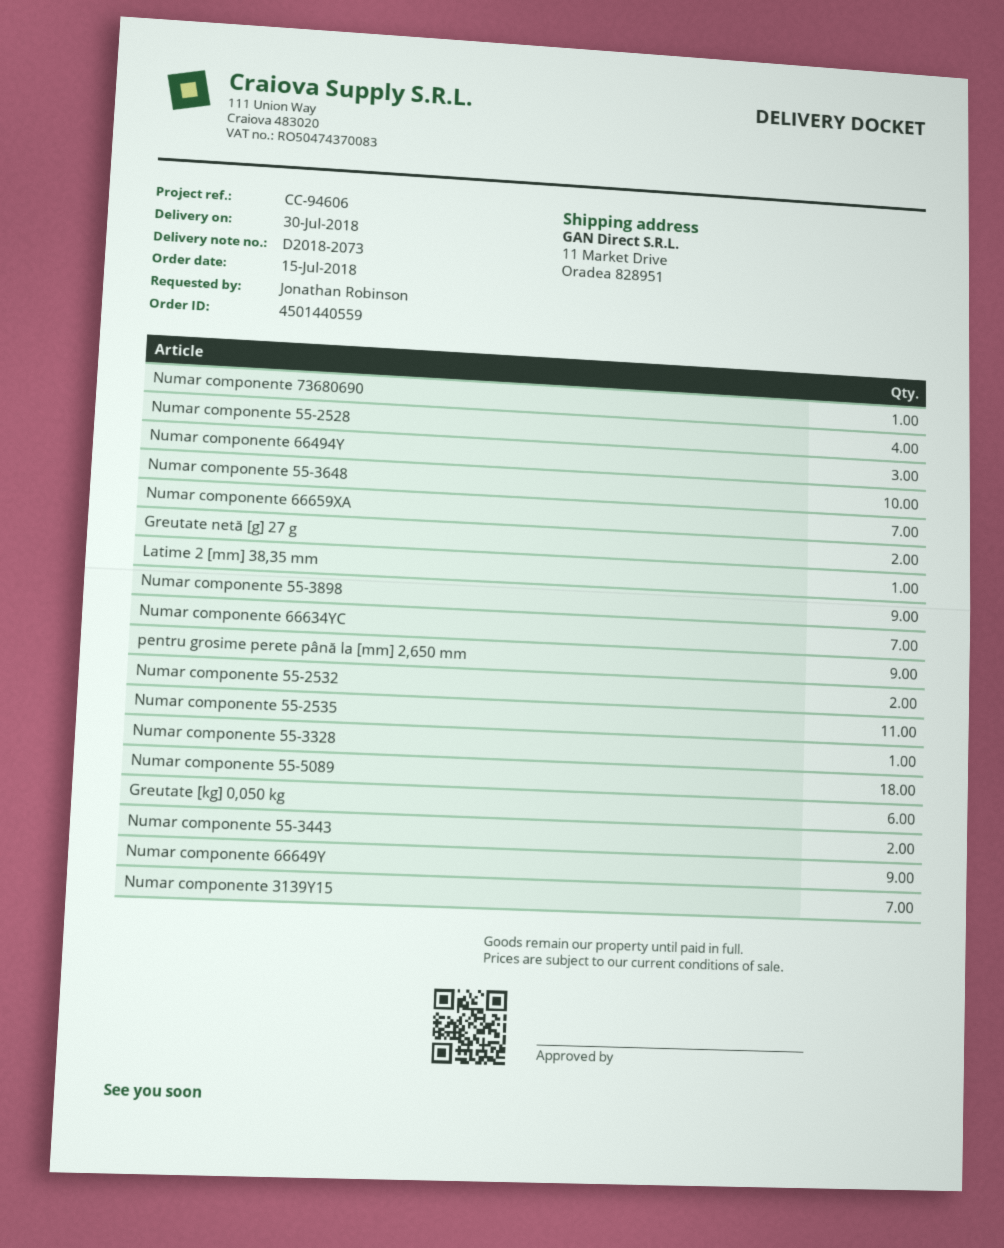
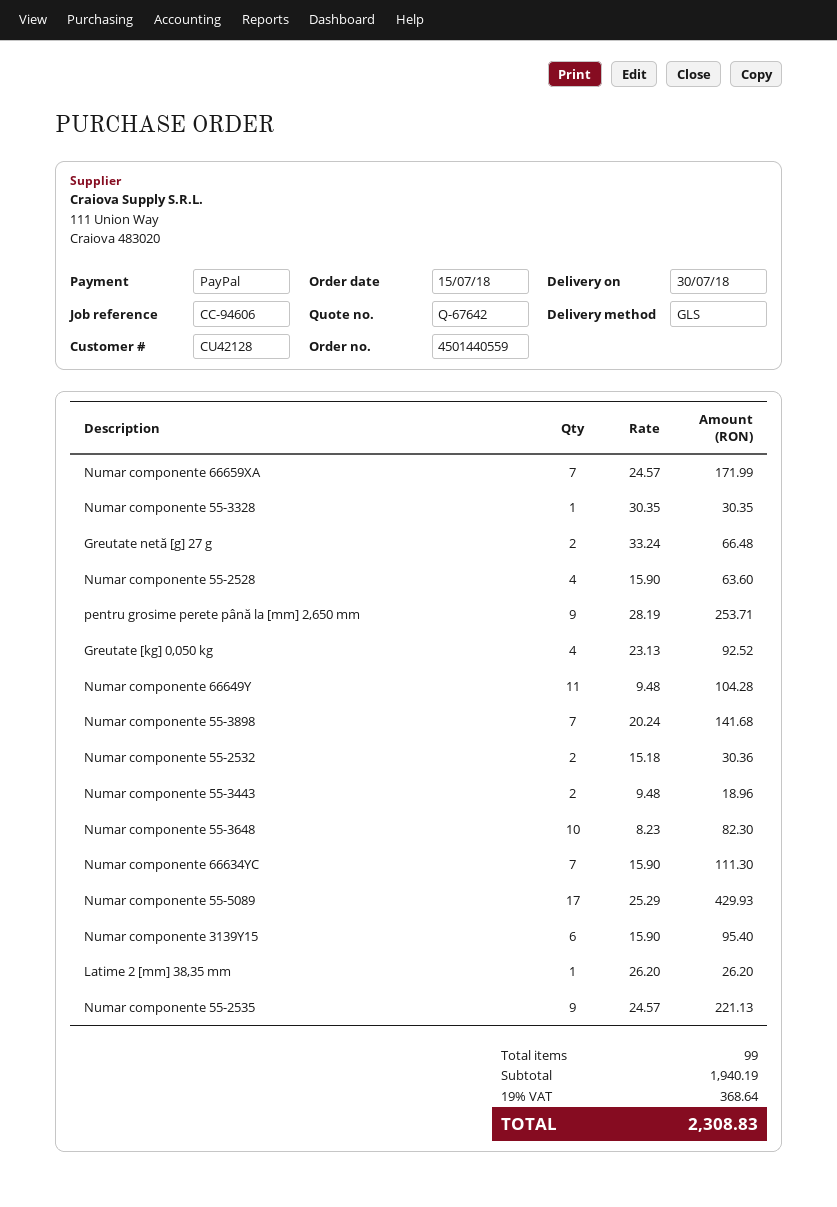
Numar componente 73680690: 1 -> none
Numar componente 66494Y: 3 -> none
Numar componente 55-3898: 9 -> 7
Numar componente 55-2535: 11 -> 9
Numar componente 55-5089: 18 -> 17
Greutate [kg] 0,050 kg: 6 -> 4
Numar componente 66649Y: 9 -> 11
Numar componente 3139Y15: 7 -> 6

